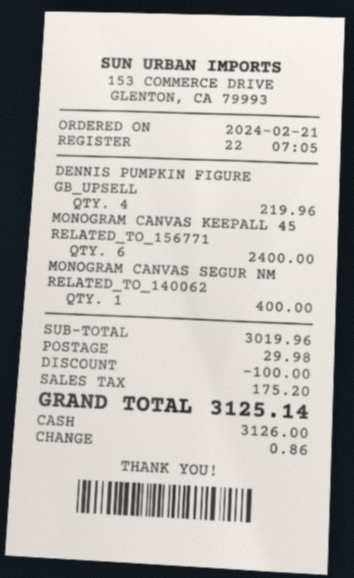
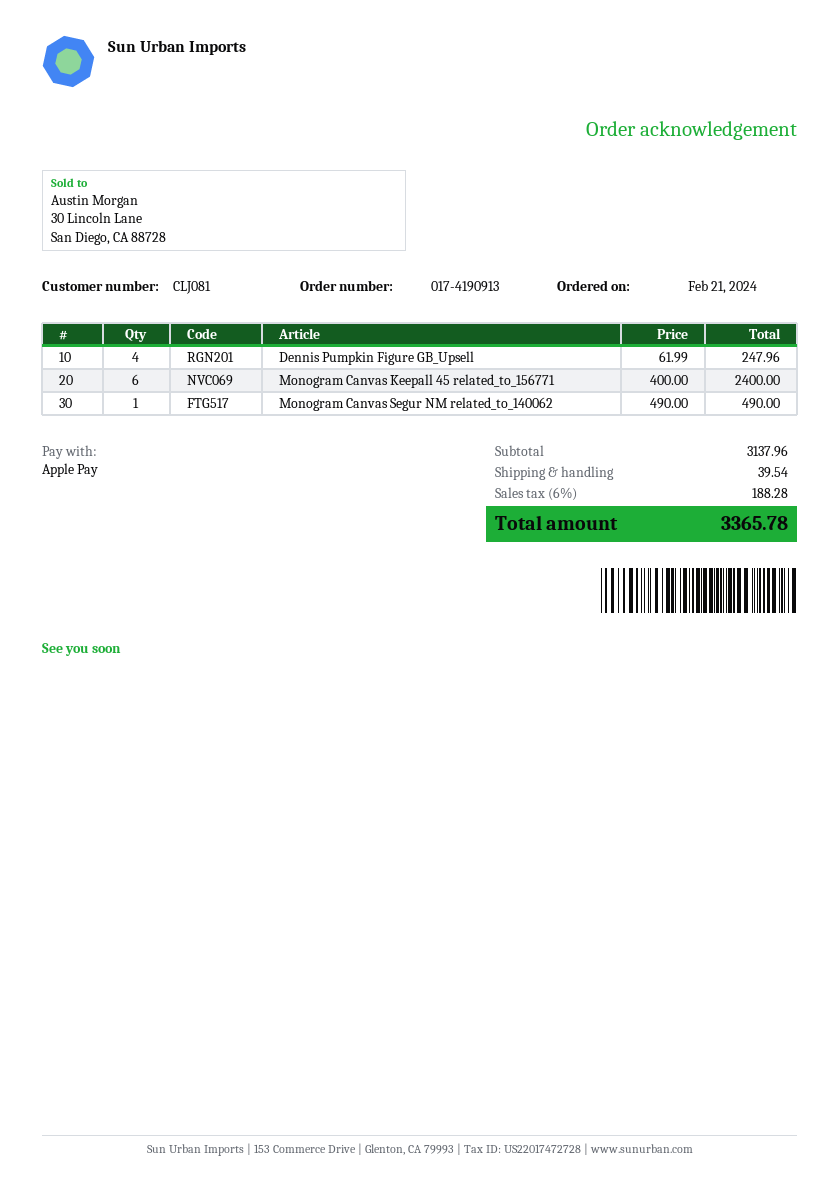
payment method: cash -> Apple Pay
DENNIS PUMPKIN FIGURE GB_UPSELL: 4 for 219.96 -> 4 for 247.96
MONOGRAM CANVAS SEGUR NM RELATED_TO_140062: 1 for 400.00 -> 1 for 490.00
subtotal: 3019.96 -> 3137.96
discount: 100.00 -> none
shipping: 29.98 -> 39.54
tax: 175.20 -> 188.28
total: 3125.14 -> 3365.78

